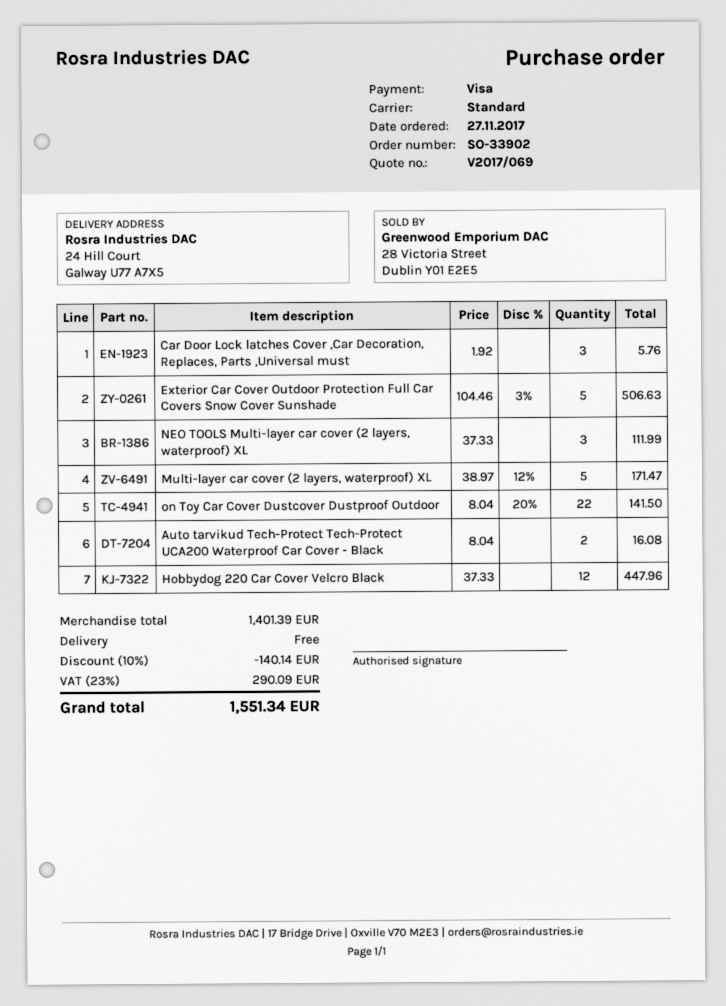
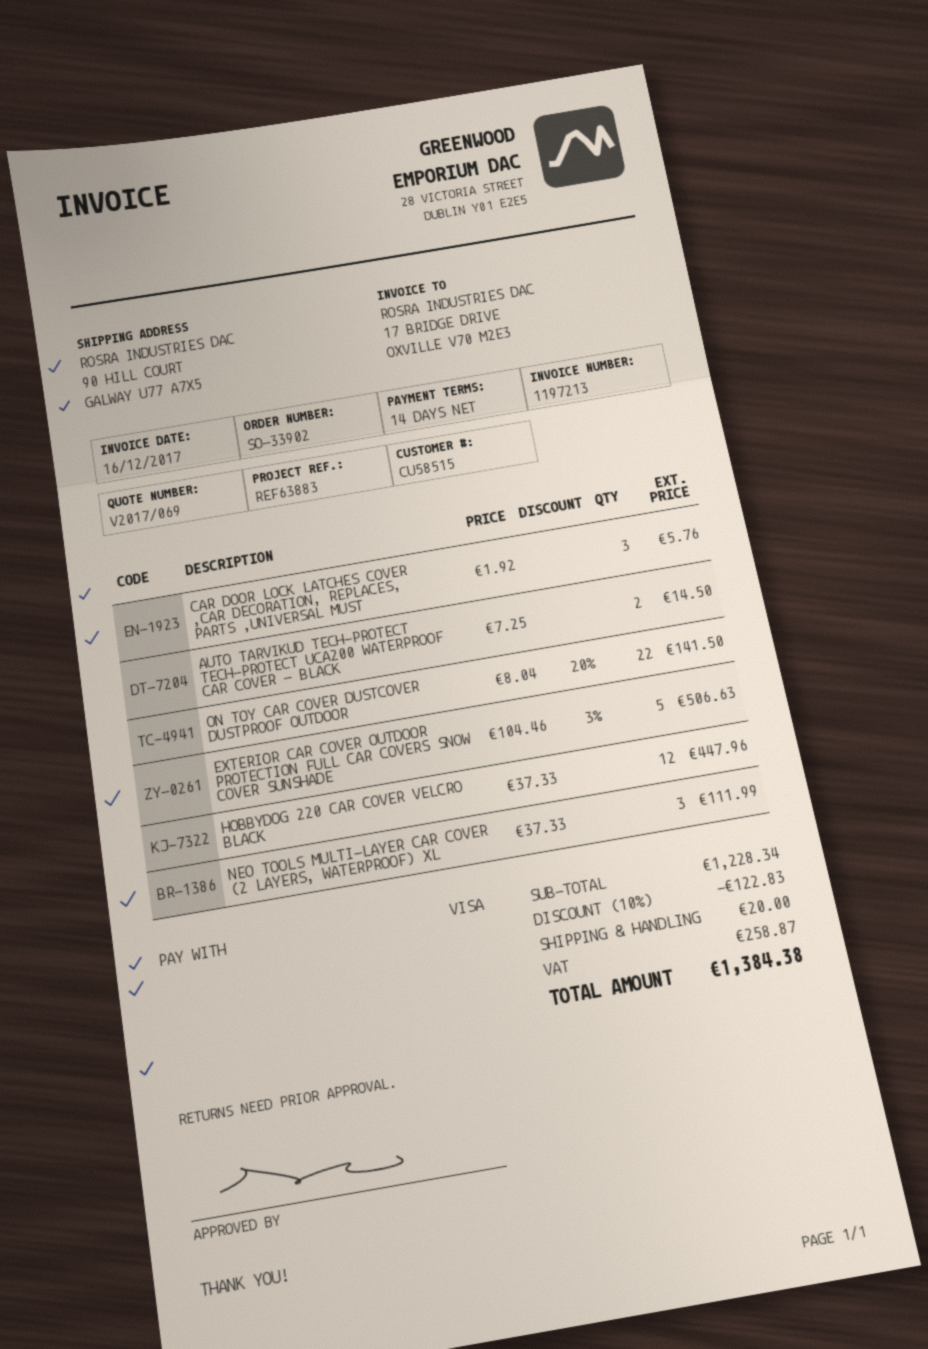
ship to: 24 Hill Court, Galway U77 A7X5 -> 90 HILL COURT, GALWAY U77 A7X5
Multi-layer car cover (2 layers, waterproof) XL: 5 x 38.97 - 12% = 171.47 -> none
Auto tarvikud Tech-Protect Tech-Protect UCA200 Waterproof Car Cover - Black: 2 x 8.04 = 16.08 -> 2 x 7.25 = 14.50
subtotal: 1401.39 -> 1228.34
discount: 10% = 140.14 -> 10% = 122.83
shipping: 0.00 -> 20.00
tax: 290.09 -> 258.87
total: 1551.34 -> 1384.38

